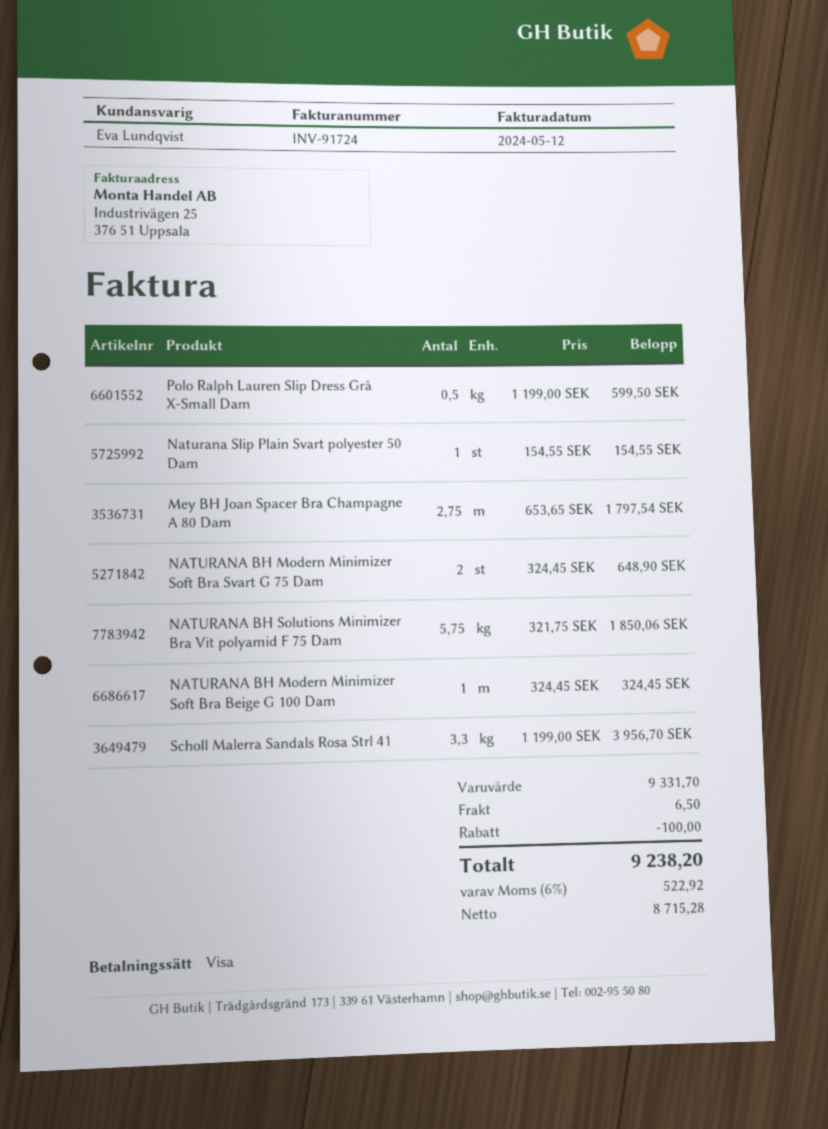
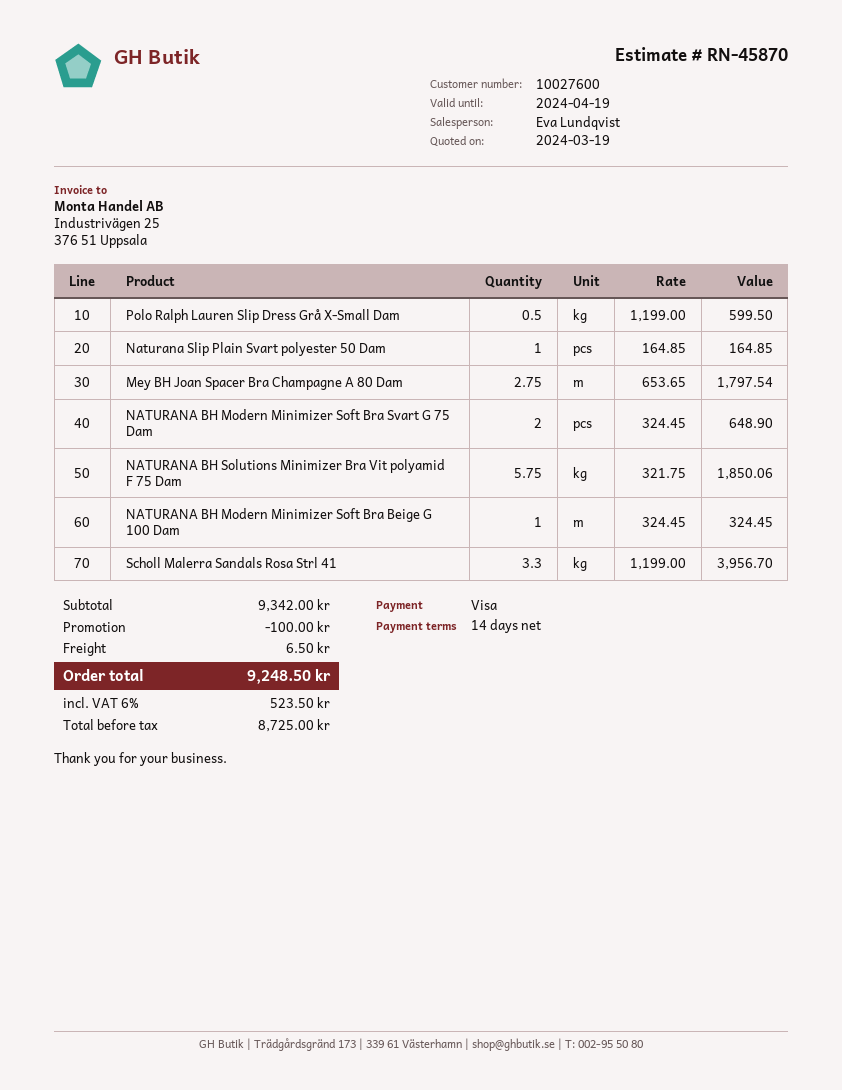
Naturana Slip Plain Svart polyester 50 Dam: 1 x 154.55 = 154.55 -> 1 x 164.85 = 164.85
subtotal: 9331.70 -> 9342.00
net: 8715.28 -> 8725.00
tax: 6% = 522.92 -> 6% = 523.50
total: 9238.20 -> 9248.50

